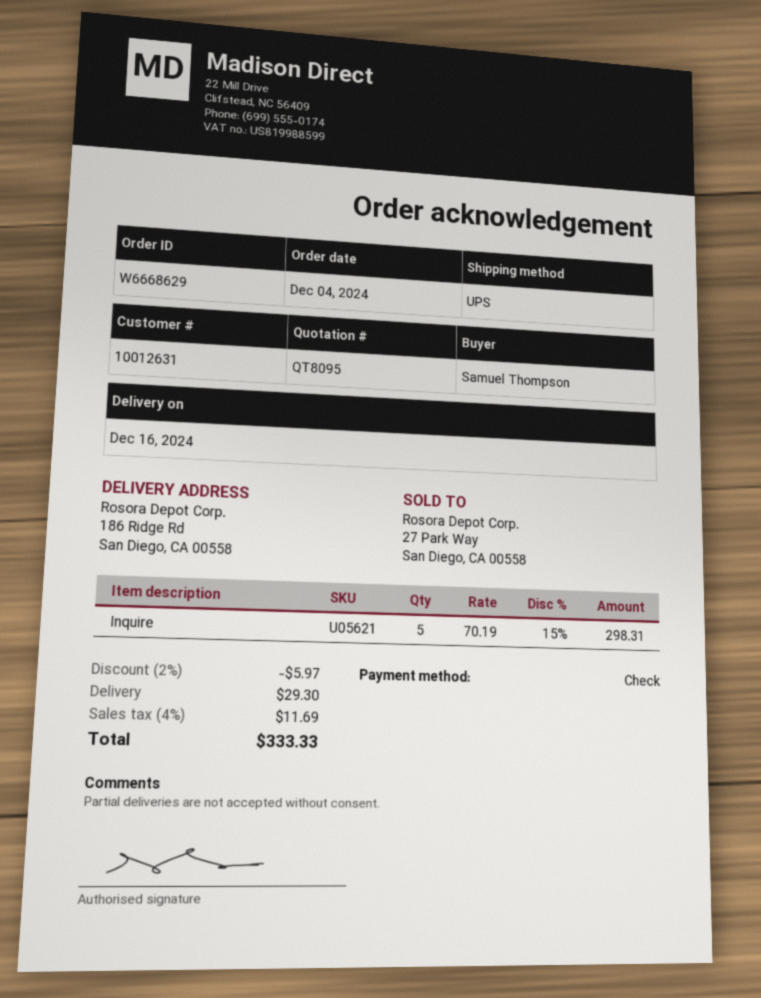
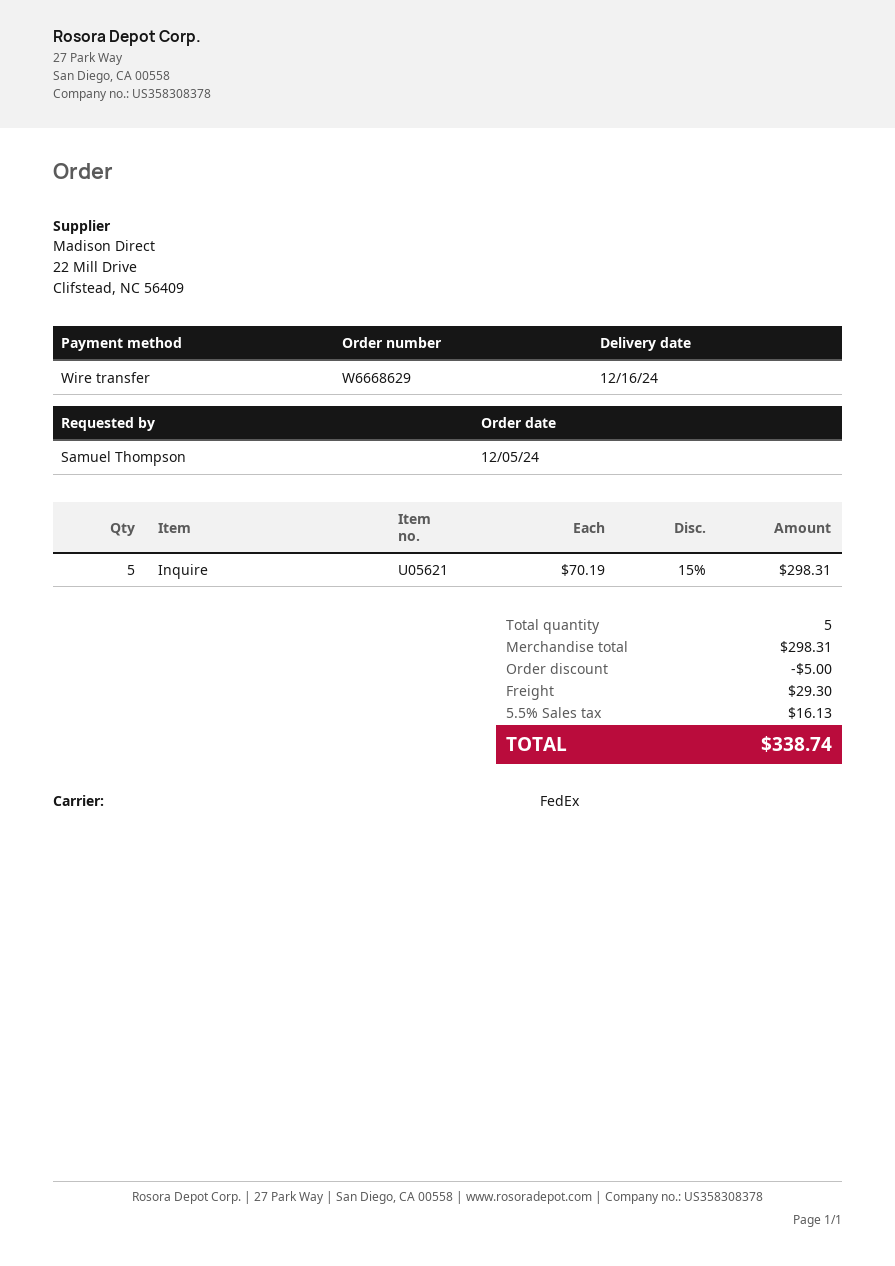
order date: 2024-12-04 -> 2024-12-05
payment method: cheque -> bank transfer
shipping method: UPS -> FedEx
discount: 5.97 -> 5.00
tax: 4% = 11.69 -> 5.5% = 16.13
total: 333.33 -> 338.74

